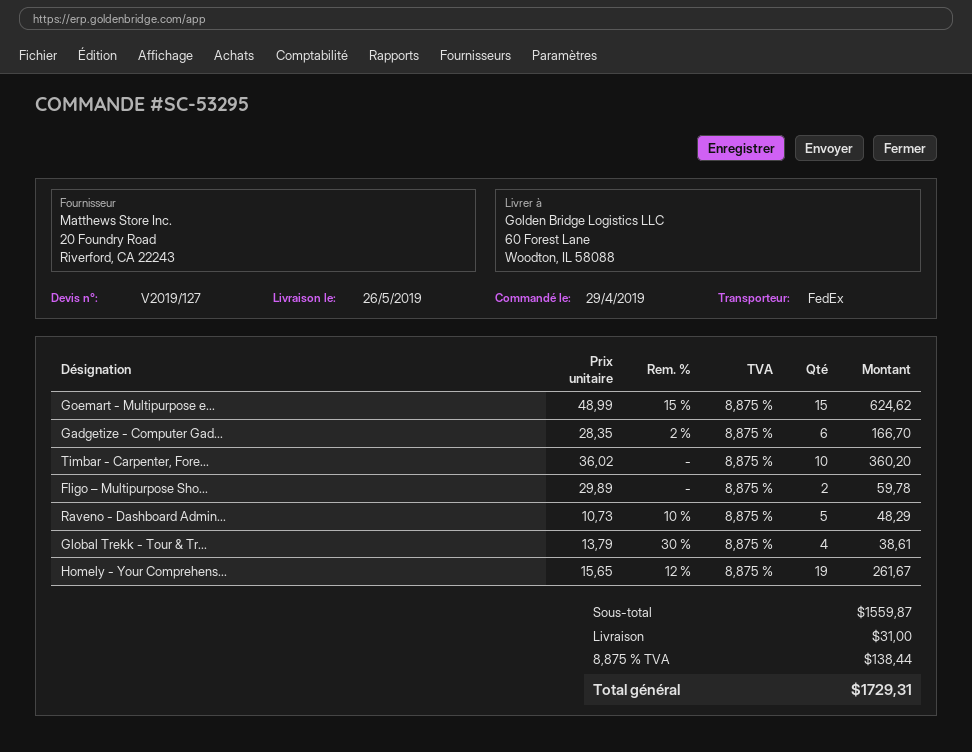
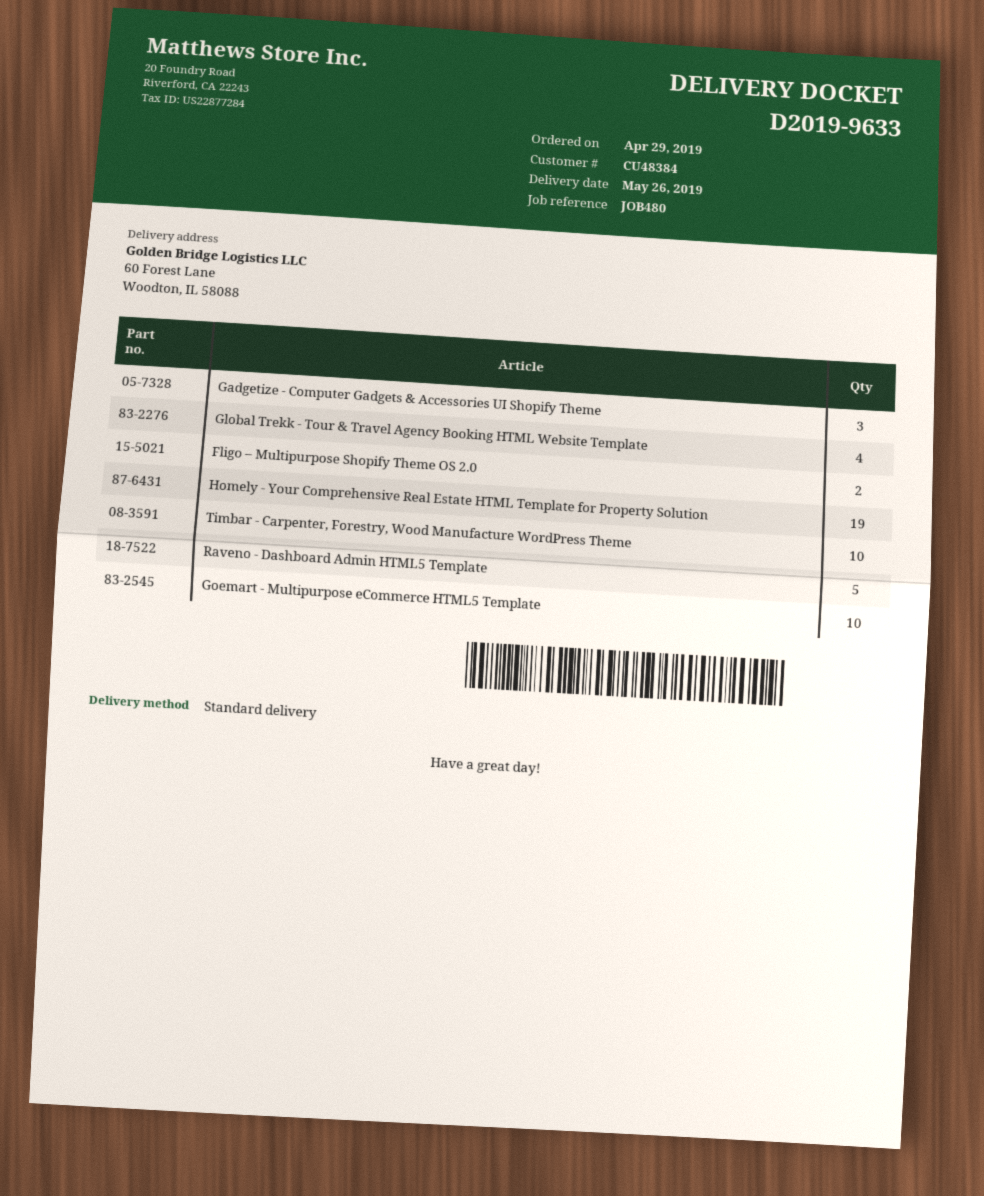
shipping method: FedEx -> standard
Goemart - Multipurpose e...: 15 -> 10
Gadgetize - Computer Gad...: 6 -> 3

